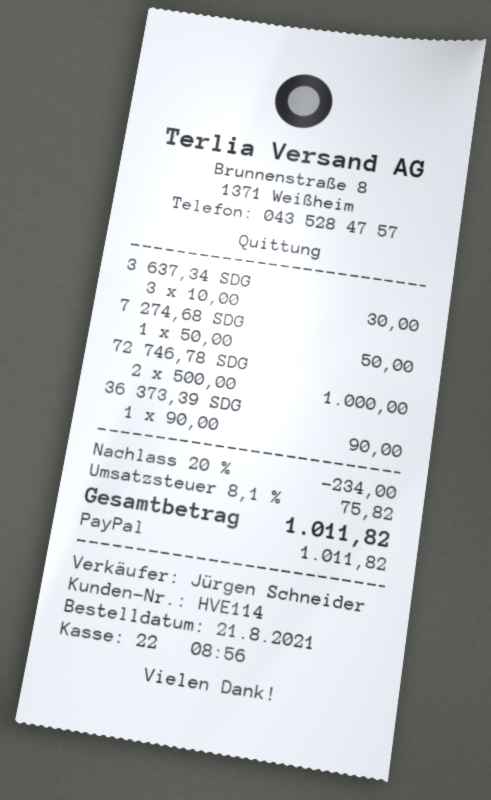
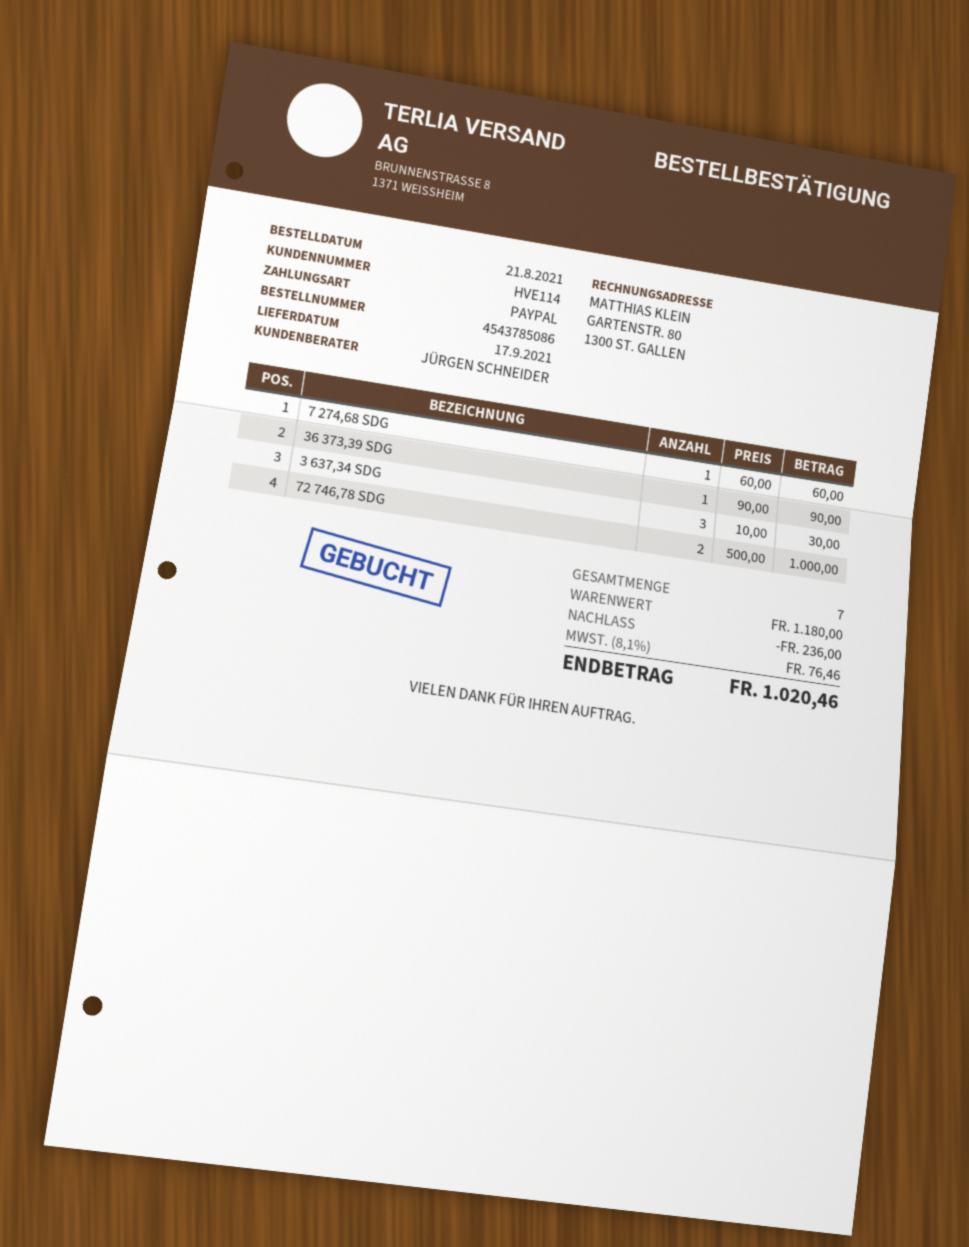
7 274,68 SDG: 1 x 50.00 = 50.00 -> 1 x 60.00 = 60.00
discount: 234.00 -> 236.00
tax: 8.1% = 75.82 -> 8.1% = 76.46
total: 1011.82 -> 1020.46

